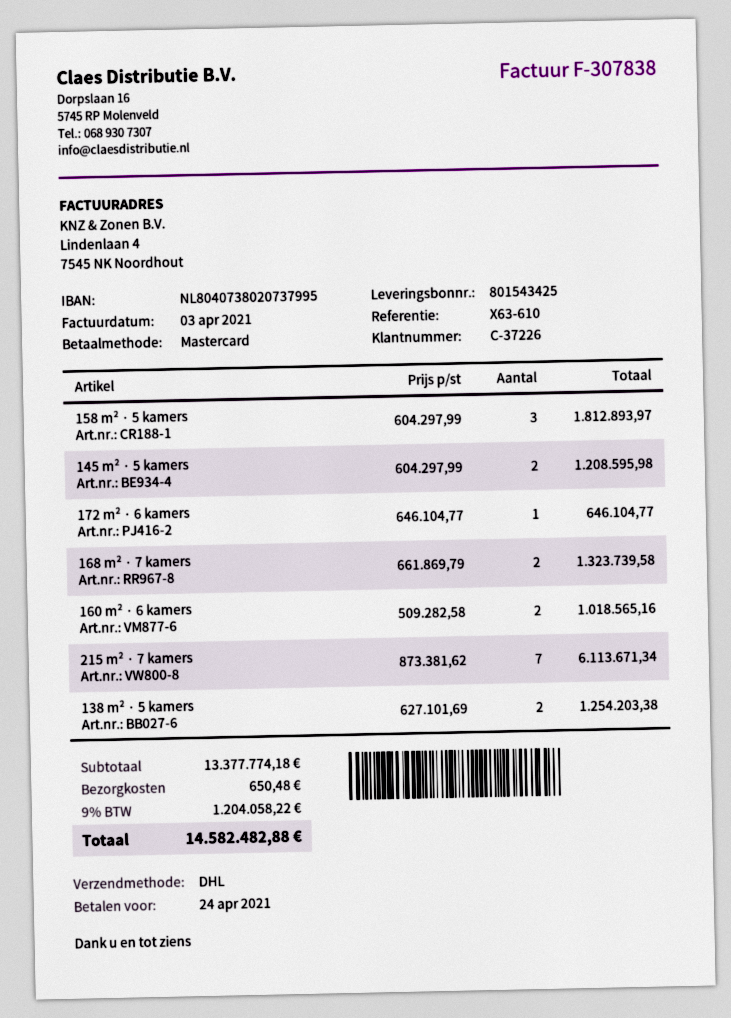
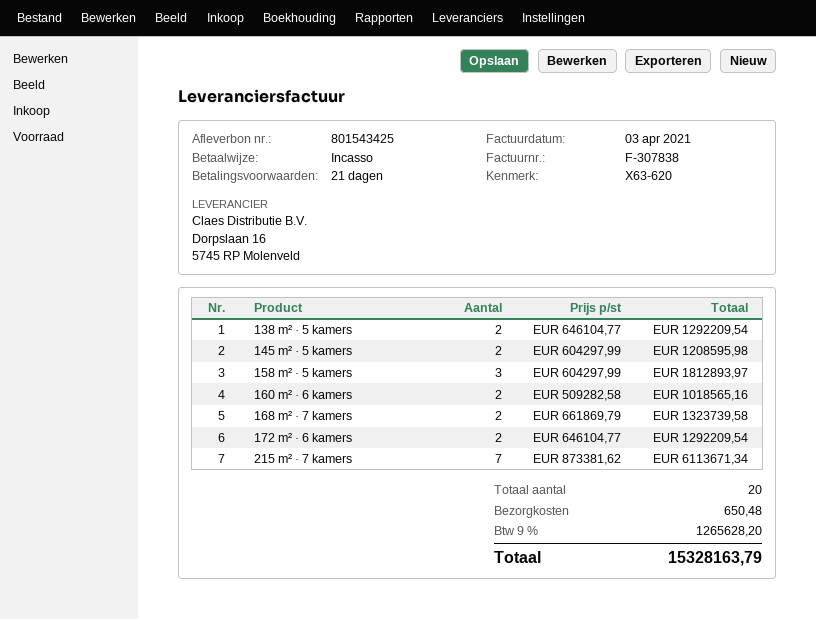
reference: X63-610 -> X63-620
payment method: Mastercard -> direct debit
172 m² · 6 kamers: 1 x 646104.77 = 646104.77 -> 2 x 646104.77 = 1292209.54
138 m² · 5 kamers: 2 x 627101.69 = 1254203.38 -> 2 x 646104.77 = 1292209.54
tax: 9% = 1204058.22 -> 9% = 1265628.20
total: 14582482.88 -> 15328163.79

